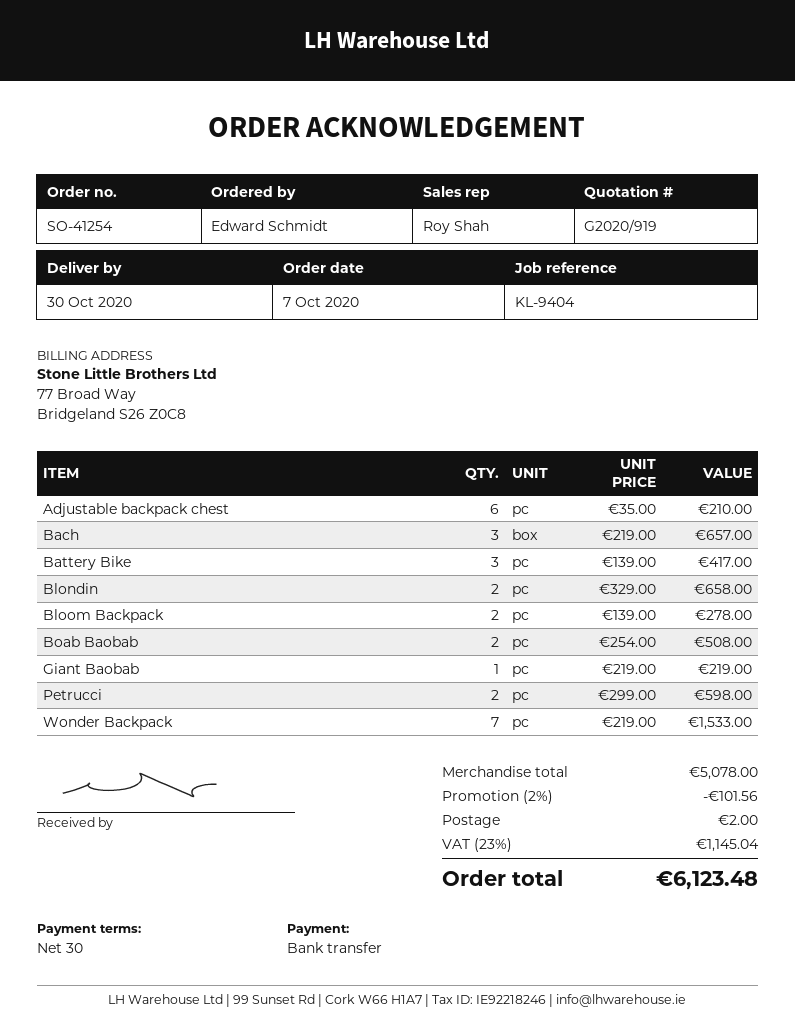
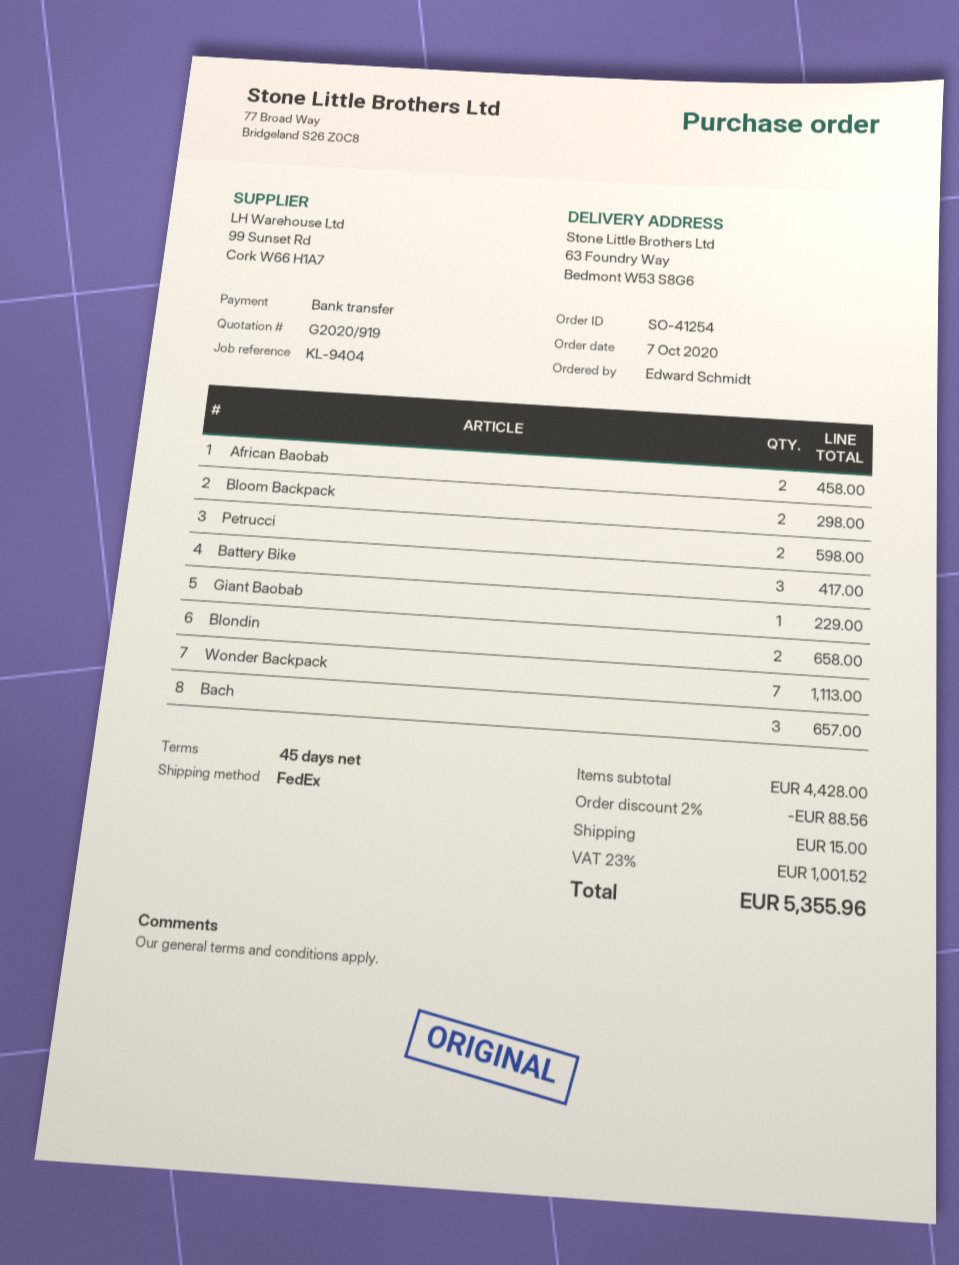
payment terms: 30 days -> 45 days
Adjustable backpack chest: 6 for 210.00 -> none
Bloom Backpack: 2 for 278.00 -> 2 for 298.00
Boab Baobab: 2 for 508.00 -> none
Giant Baobab: 1 for 219.00 -> 1 for 229.00
Wonder Backpack: 7 for 1533.00 -> 7 for 1113.00
African Baobab: none -> 2 for 458.00
subtotal: 5078.00 -> 4428.00
discount: 2% = 101.56 -> 2% = 88.56
shipping: 2.00 -> 15.00
tax: 23% = 1145.04 -> 23% = 1001.52
total: 6123.48 -> 5355.96

